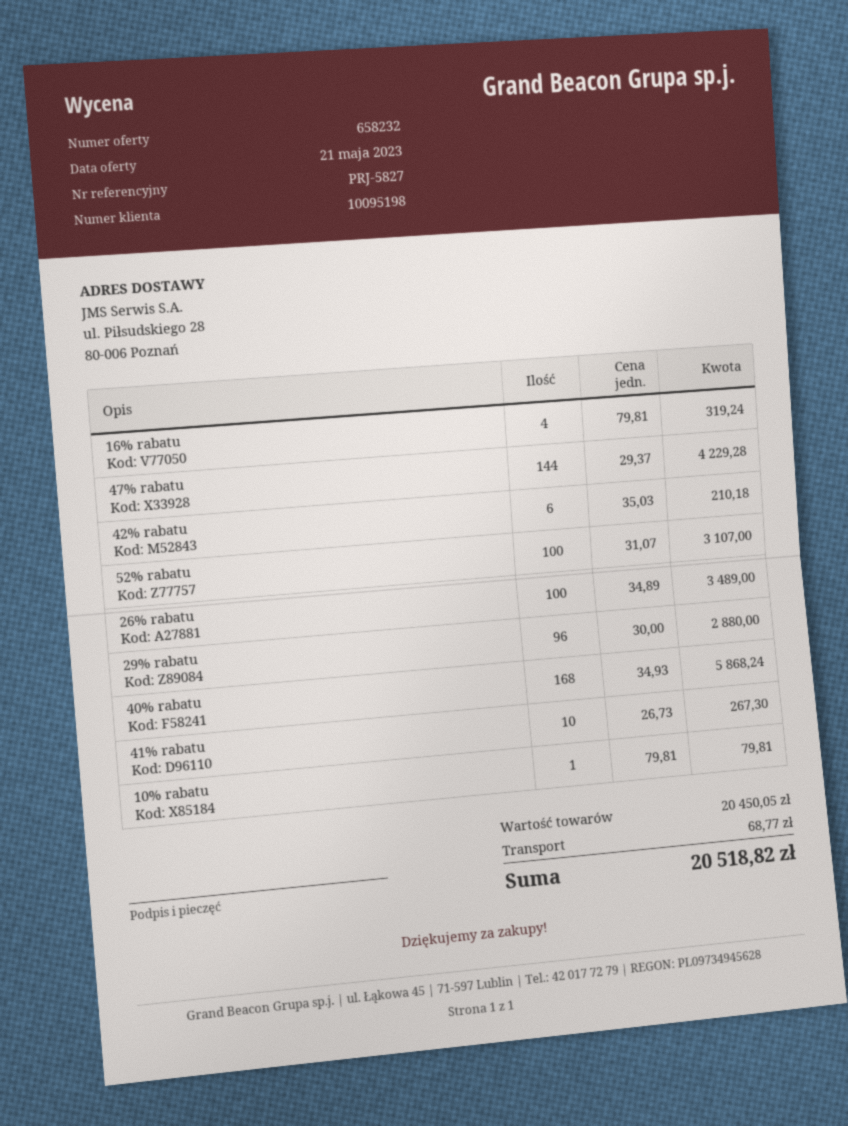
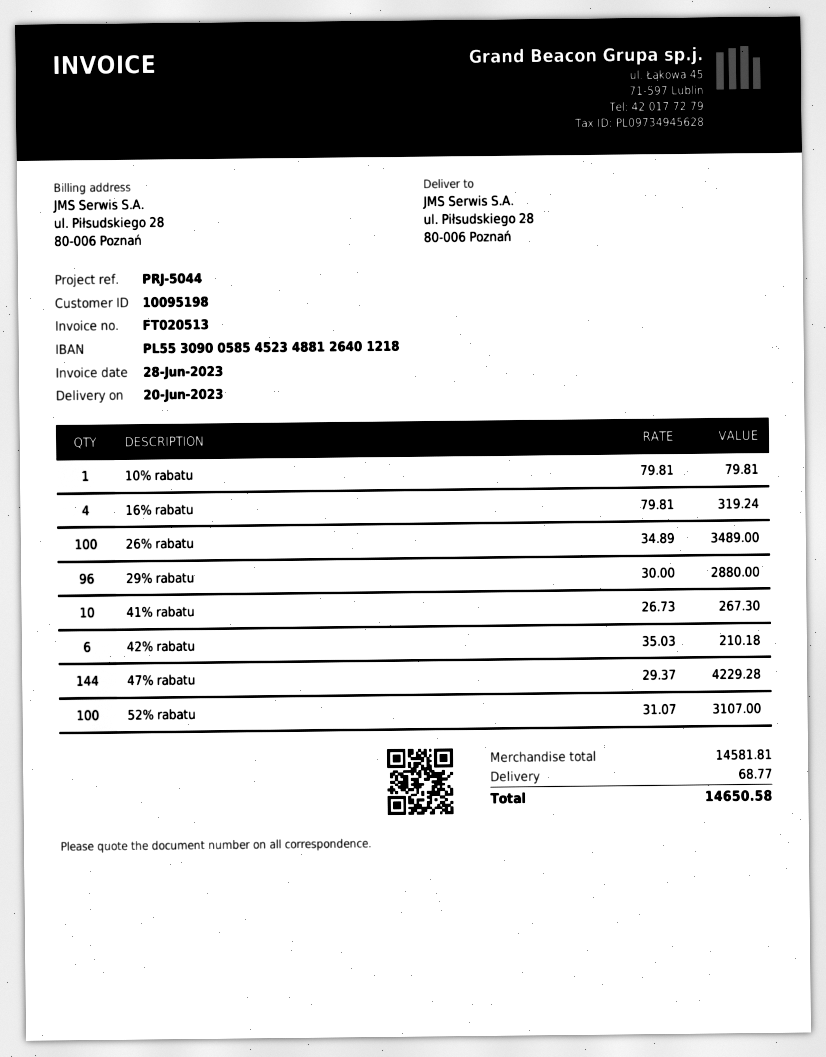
reference: PRJ-5827 -> PRJ-5044
40% rabatu: 168 x 34.93 = 5868.24 -> none
subtotal: 20450.05 -> 14581.81
total: 20518.82 -> 14650.58

